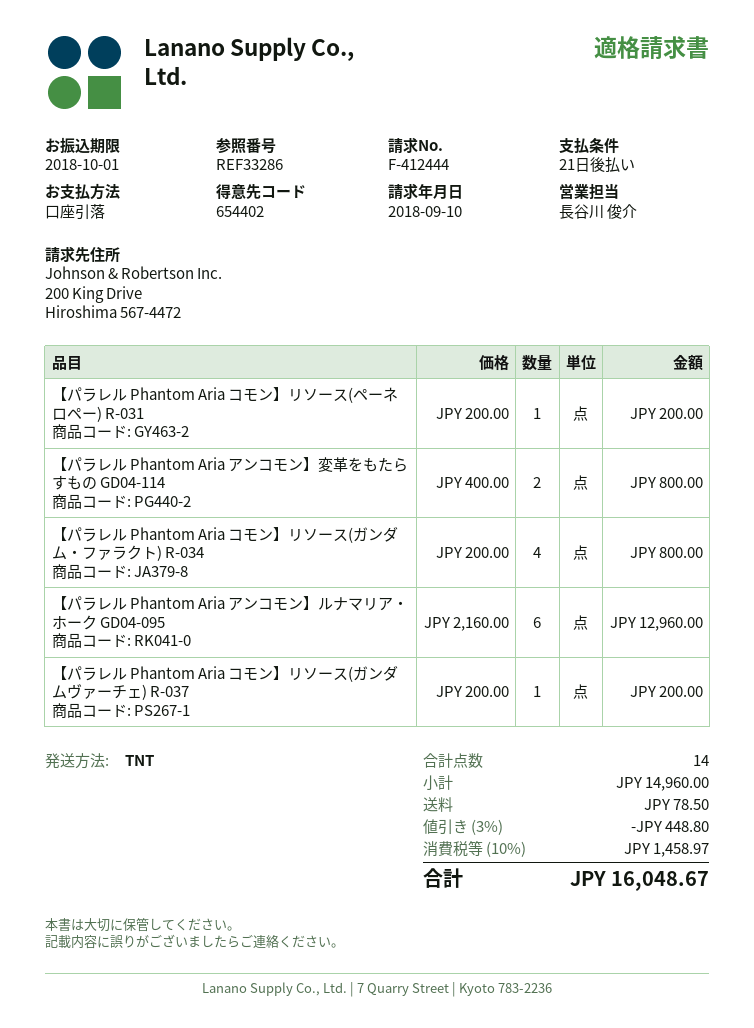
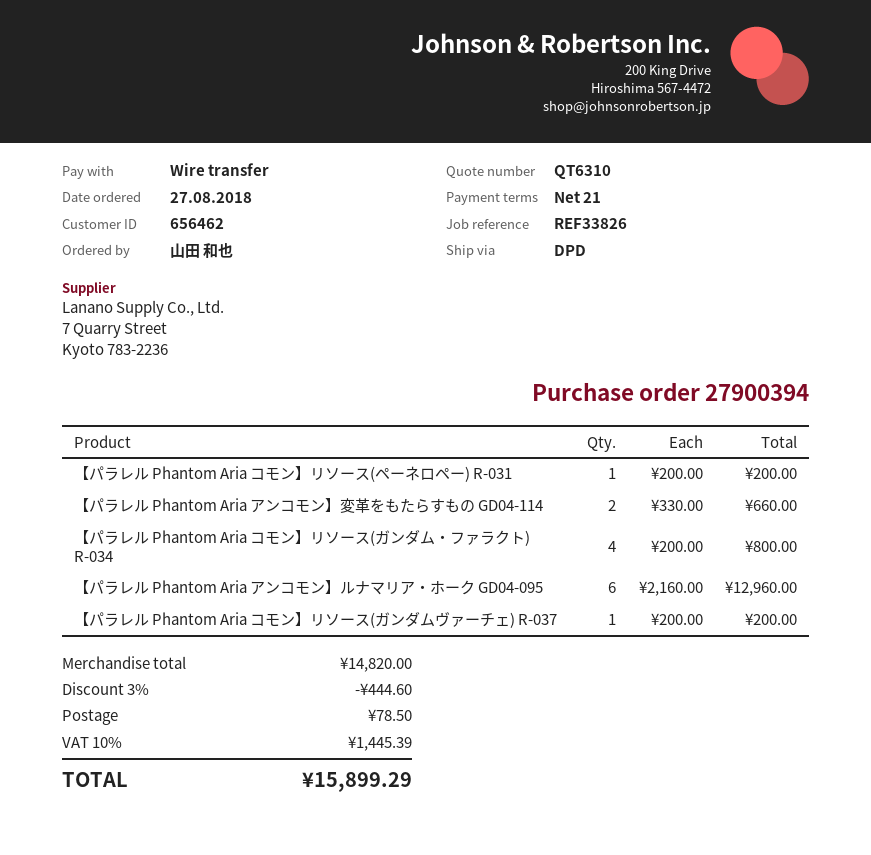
customer number: 654402 -> 656462
reference: REF33286 -> REF33826
payment method: direct debit -> bank transfer
shipping method: TNT -> DPD
【パラレル Phantom Aria アンコモン】変革をもたらすもの GD04-114: 2 x 400.00 = 800.00 -> 2 x 330.00 = 660.00
subtotal: 14960.00 -> 14820.00
discount: 3% = 448.80 -> 3% = 444.60
tax: 10% = 1458.97 -> 10% = 1445.39
total: 16048.67 -> 15899.29

